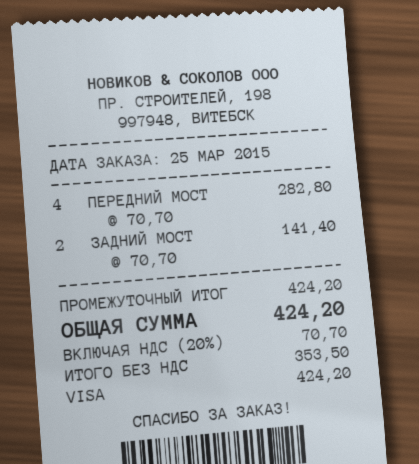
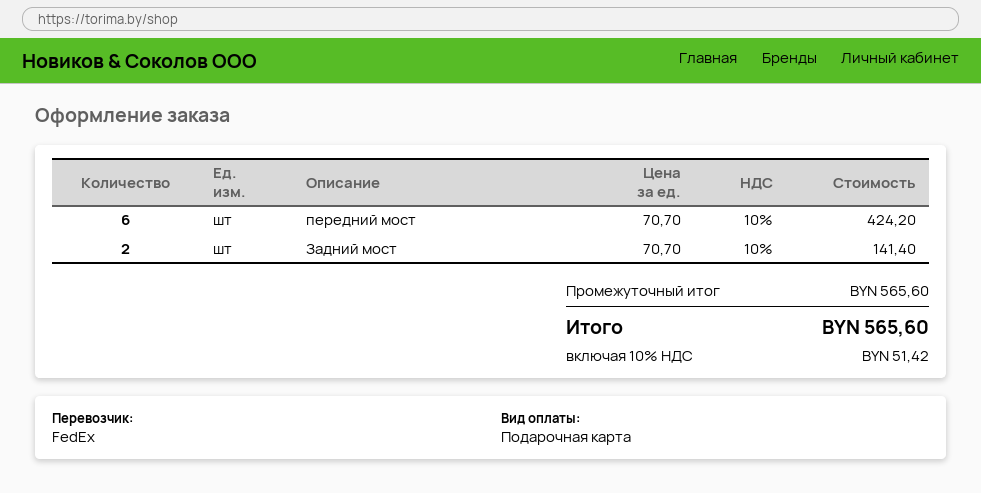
payment method: Visa -> gift card
ПЕРЕДНИЙ МОСТ: 4 x 70.70 = 282.80 -> 6 x 70.70 = 424.20
subtotal: 424.20 -> 565.60
tax: 20% = 70.70 -> 10% = 51.42
total: 424.20 -> 565.60

